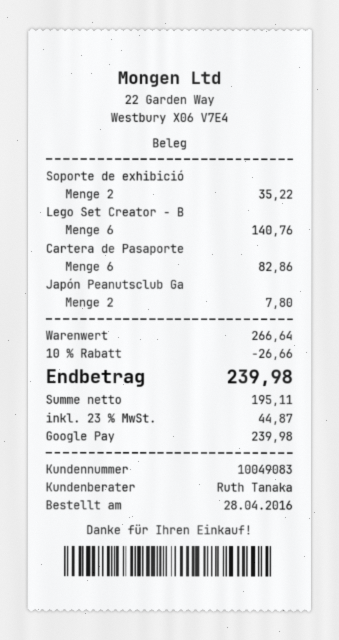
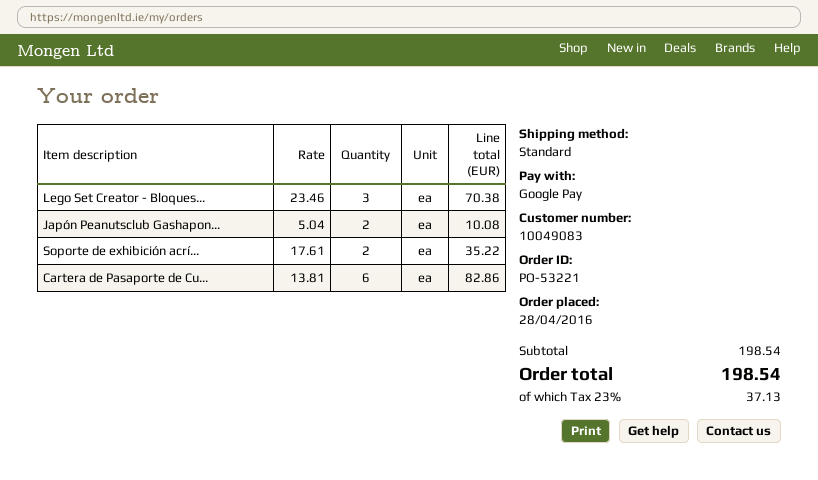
Lego Set Creator - B: 6 for 140.76 -> 3 for 70.38
Japón Peanutsclub Ga: 2 for 7.80 -> 2 for 10.08
subtotal: 266.64 -> 198.54
discount: 10% = 26.66 -> none
tax: 23% = 44.87 -> 23% = 37.13
total: 239.98 -> 198.54

